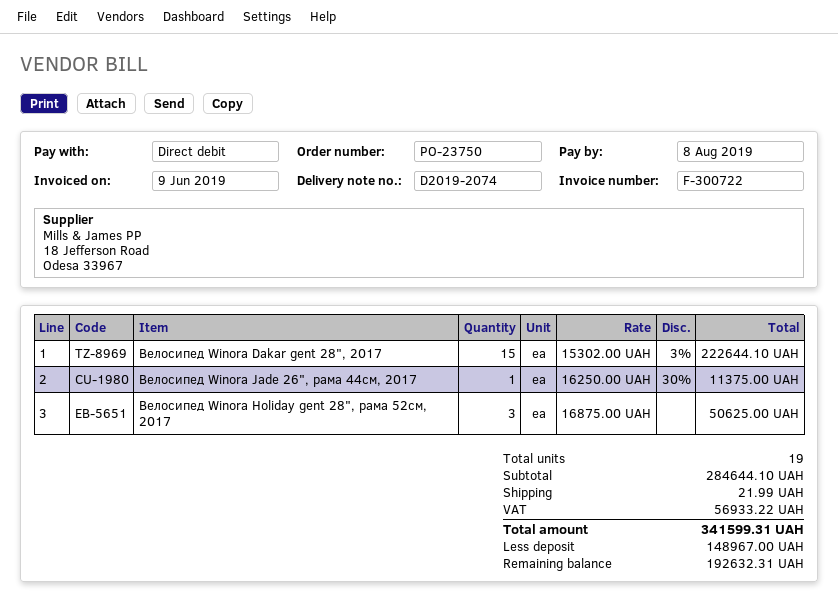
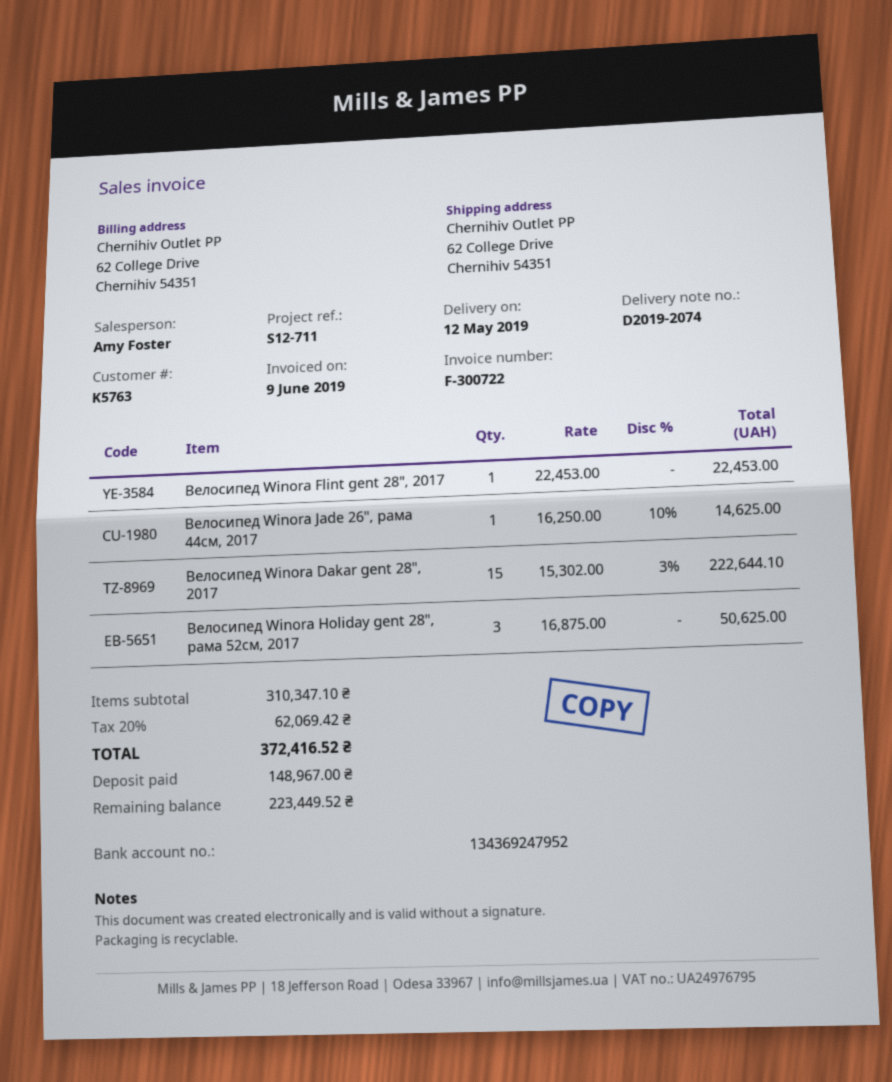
Велосипед Winora Jade 26", рама 44см, 2017: 1 x 16250.00 - 30% = 11375.00 -> 1 x 16250.00 - 10% = 14625.00
Велосипед Winora Flint gent 28", 2017: none -> 1 x 22453.00 = 22453.00
subtotal: 284644.10 -> 310347.10
shipping: 21.99 -> none
tax: 56933.22 -> 62069.42
total: 341599.31 -> 372416.52
balance: 192632.31 -> 223449.52

